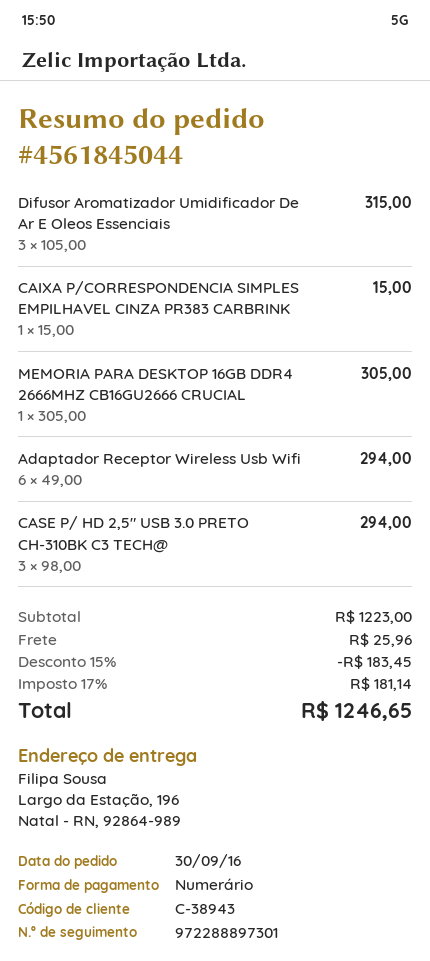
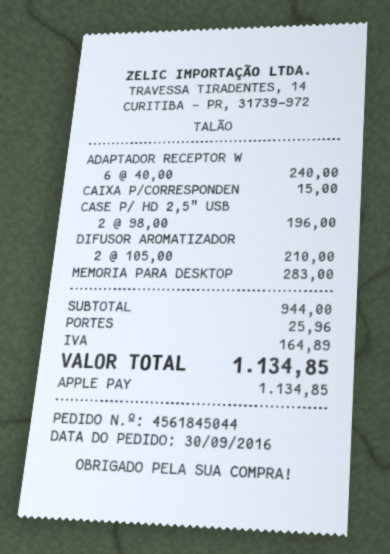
payment method: cash -> Apple Pay
Difusor Aromatizador Umidificador De Ar E Oleos Essenciais: 3 x 105.00 = 315.00 -> 2 x 105.00 = 210.00
MEMORIA PARA DESKTOP 16GB DDR4 2666MHZ CB16GU2666 CRUCIAL: 1 x 305.00 = 305.00 -> 1 x 283.00 = 283.00
Adaptador Receptor Wireless Usb Wifi: 6 x 49.00 = 294.00 -> 6 x 40.00 = 240.00
CASE P/ HD 2,5" USB 3.0 PRETO CH-310BK C3 TECH@: 3 x 98.00 = 294.00 -> 2 x 98.00 = 196.00
subtotal: 1223.00 -> 944.00
discount: 15% = 183.45 -> none
tax: 181.14 -> 164.89
total: 1246.65 -> 1134.85

